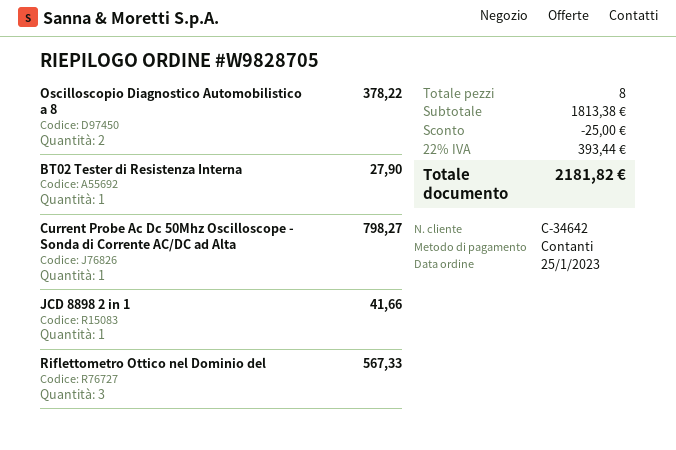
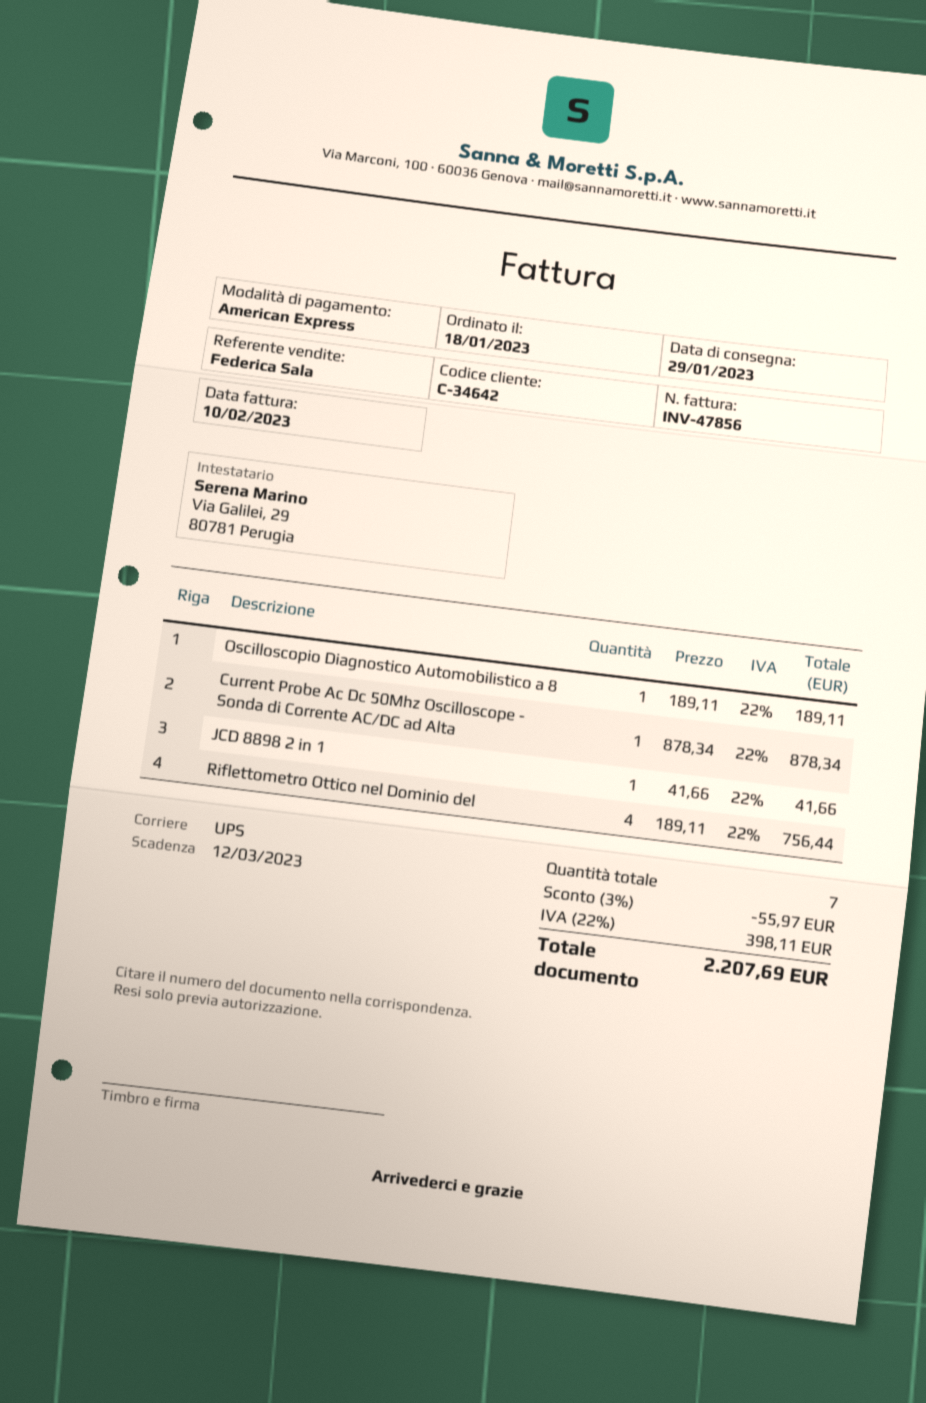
order date: 2023-01-25 -> 2023-01-18
payment method: cash -> American Express
Oscilloscopio Diagnostico Automobilistico a 8: 2 for 378.22 -> 1 for 189.11
BT02 Tester di Resistenza Interna: 1 for 27.90 -> none
Current Probe Ac Dc 50Mhz Oscilloscope - Sonda di Corrente AC/DC ad Alta: 1 for 798.27 -> 1 for 878.34
Riflettometro Ottico nel Dominio del: 3 for 567.33 -> 4 for 756.44
total quantity: 8 -> 7
discount: 25.00 -> 55.97
tax: 22% = 393.44 -> 22% = 398.11
total: 2181.82 -> 2207.69

